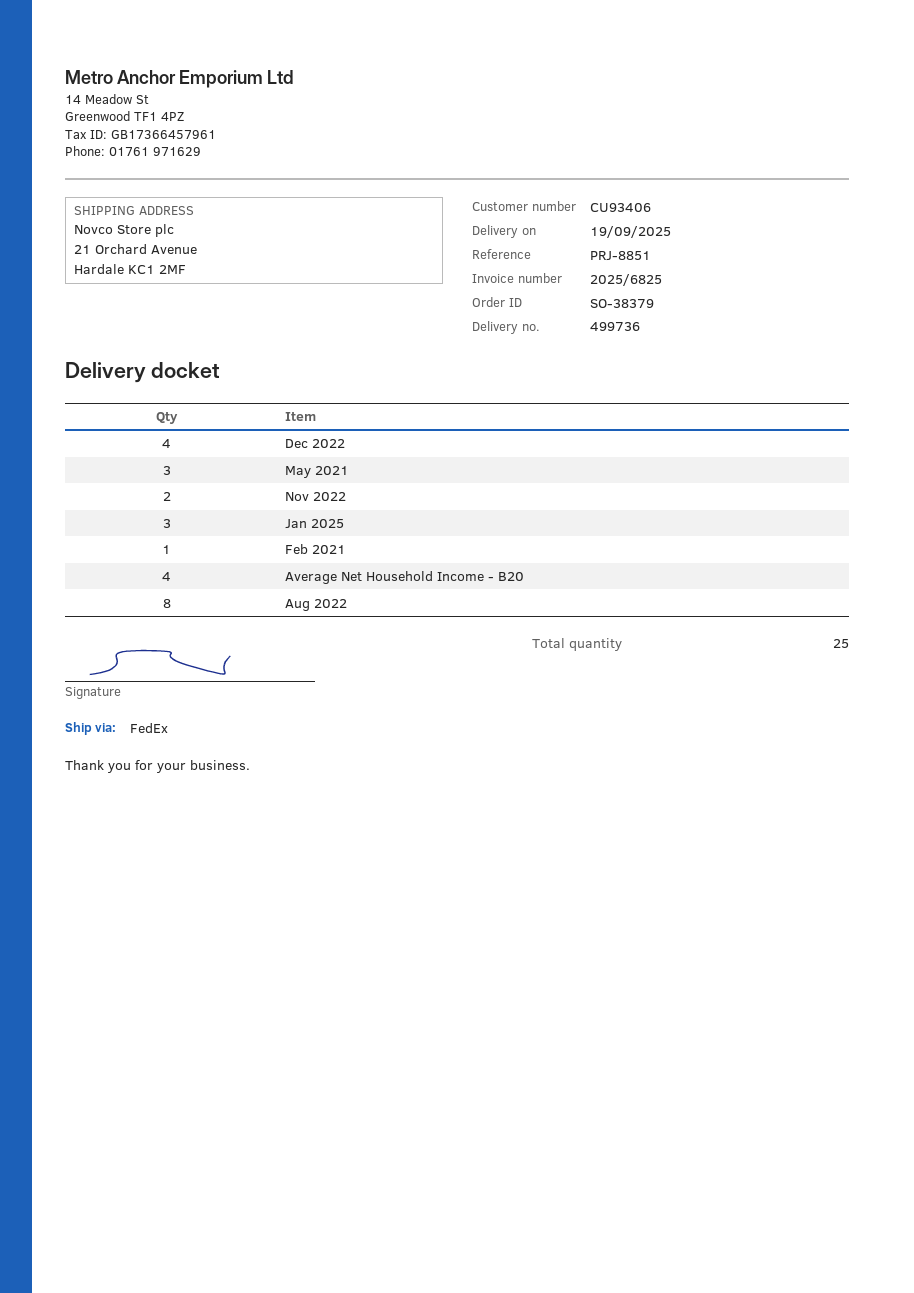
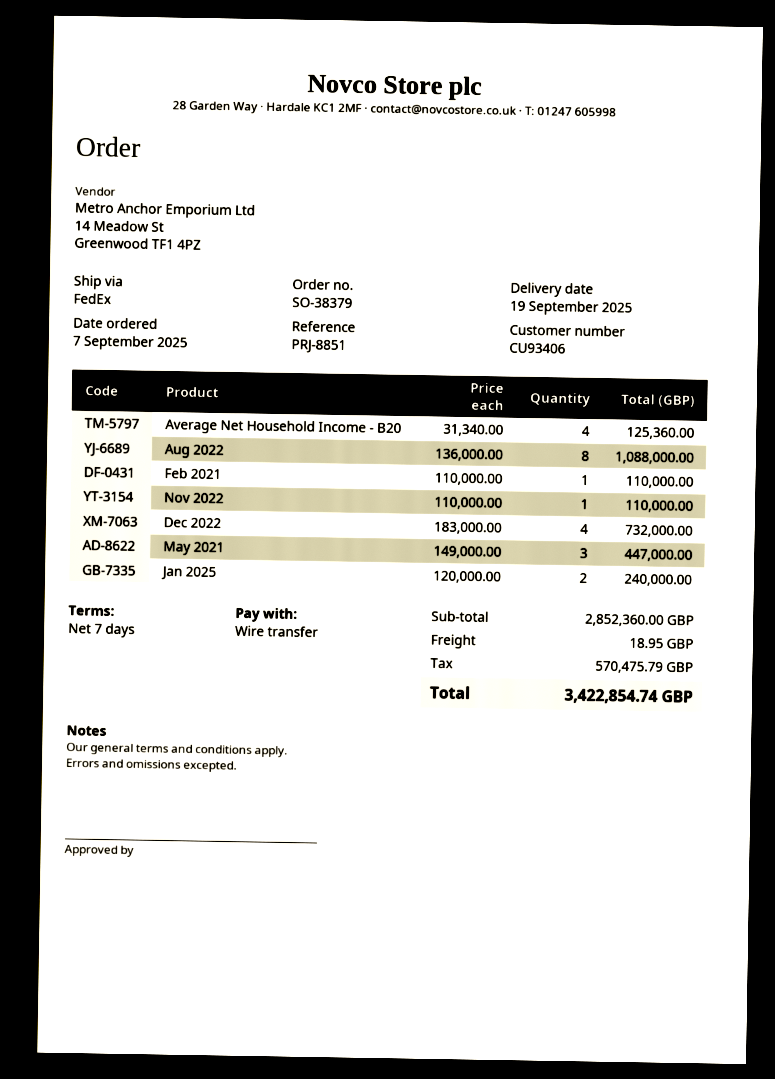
Nov 2022: 2 -> 1
Jan 2025: 3 -> 2

